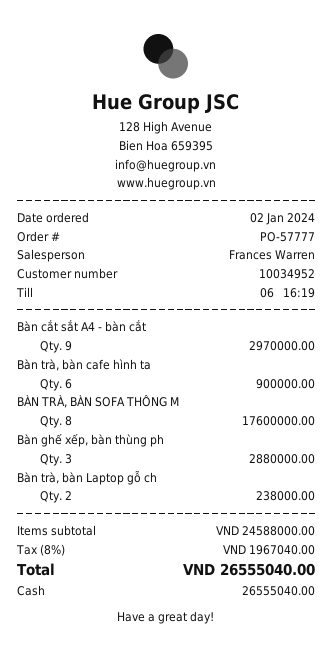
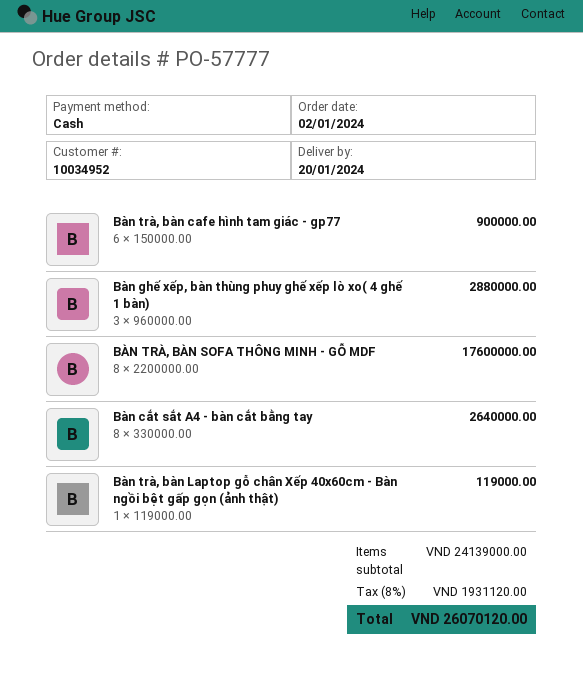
Bàn cắt sắt A4 - bàn cắt: 9 for 2970000.00 -> 8 for 2640000.00
Bàn trà, bàn Laptop gỗ ch: 2 for 238000.00 -> 1 for 119000.00
subtotal: 24588000.00 -> 24139000.00
tax: 8% = 1967040.00 -> 8% = 1931120.00
total: 26555040.00 -> 26070120.00

